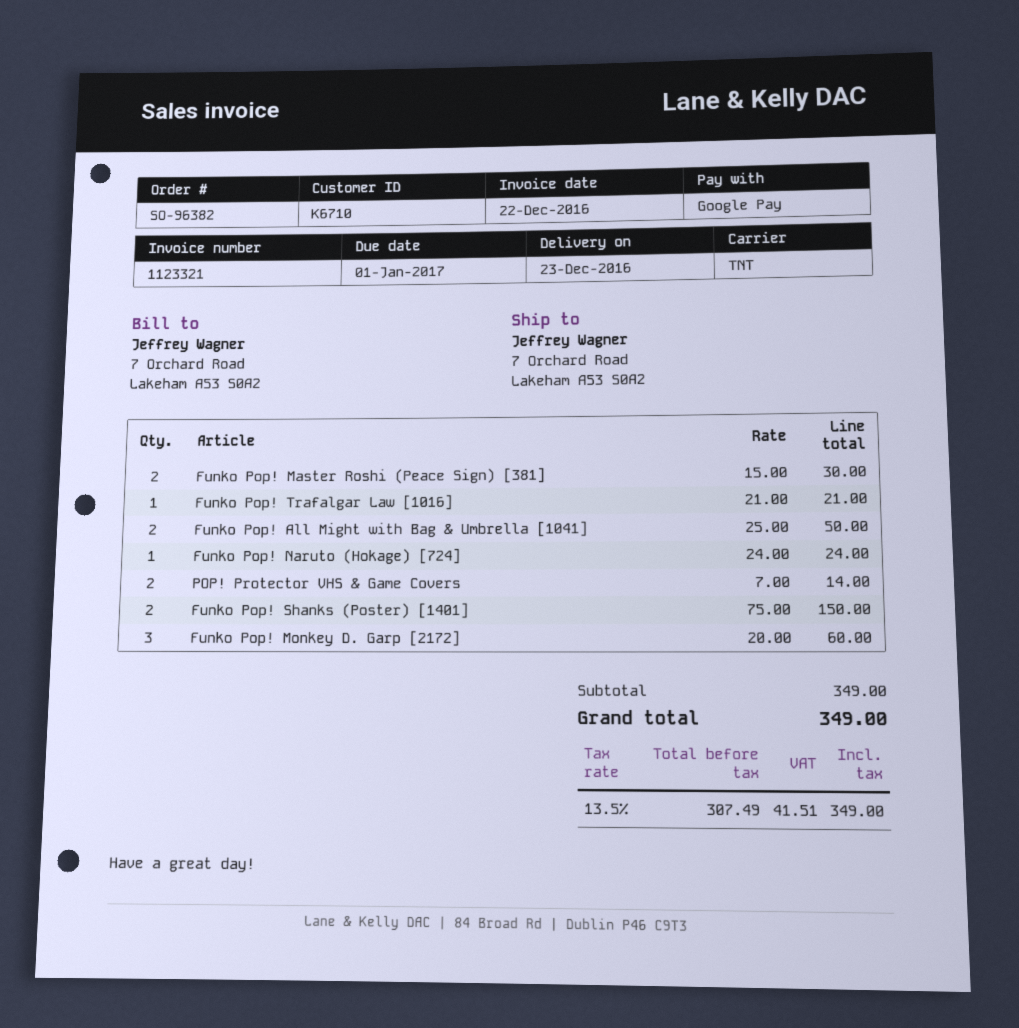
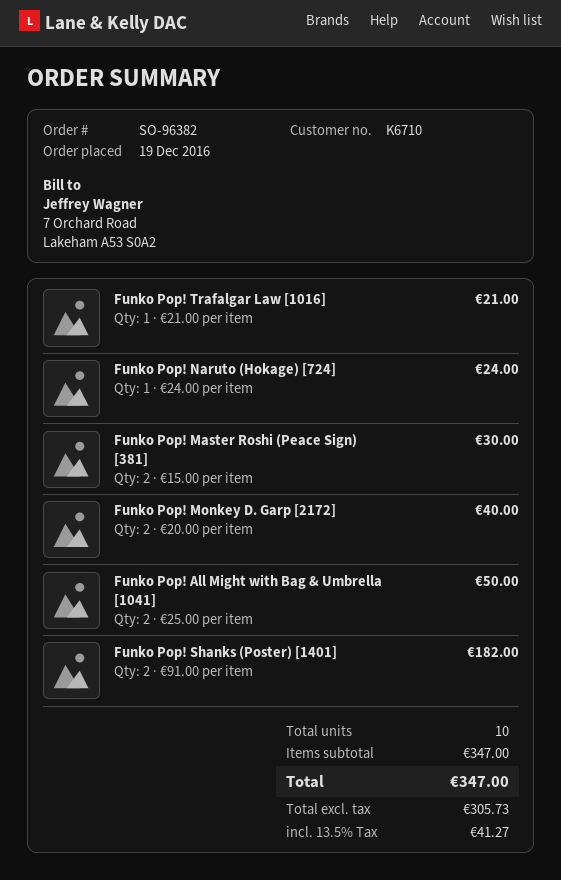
POP! Protector VHS & Game Covers: 2 x 7.00 = 14.00 -> none
Funko Pop! Shanks (Poster) [1401]: 2 x 75.00 = 150.00 -> 2 x 91.00 = 182.00
Funko Pop! Monkey D. Garp [2172]: 3 x 20.00 = 60.00 -> 2 x 20.00 = 40.00
subtotal: 349.00 -> 347.00
net: 307.49 -> 305.73
tax: 13.5% = 41.51 -> 13.5% = 41.27
total: 349.00 -> 347.00

